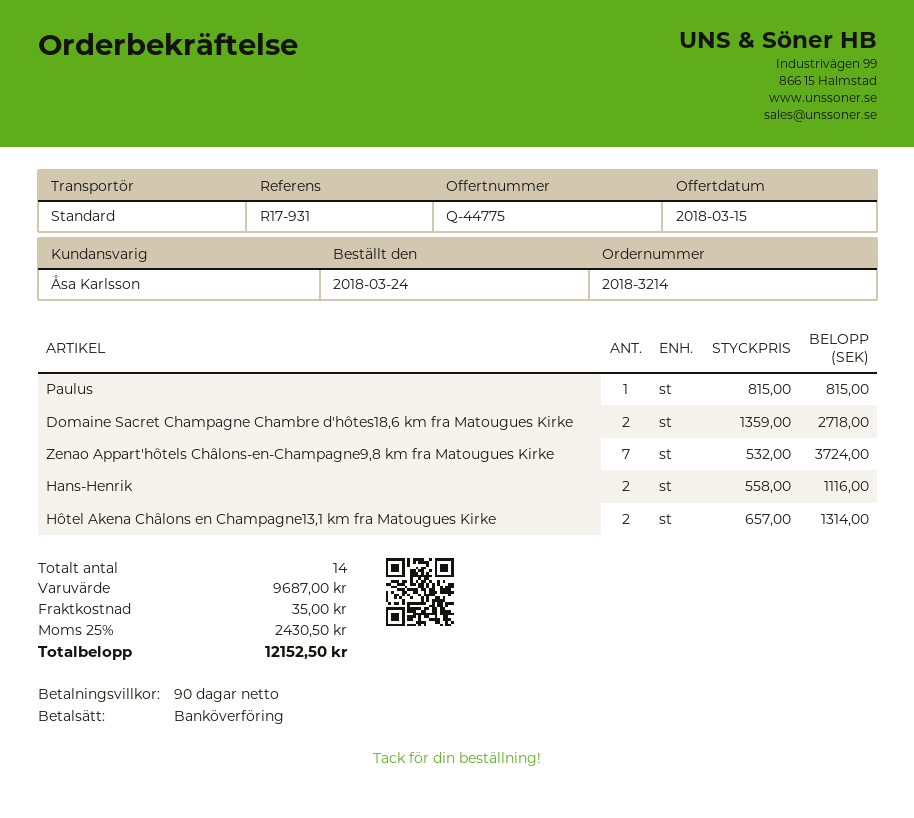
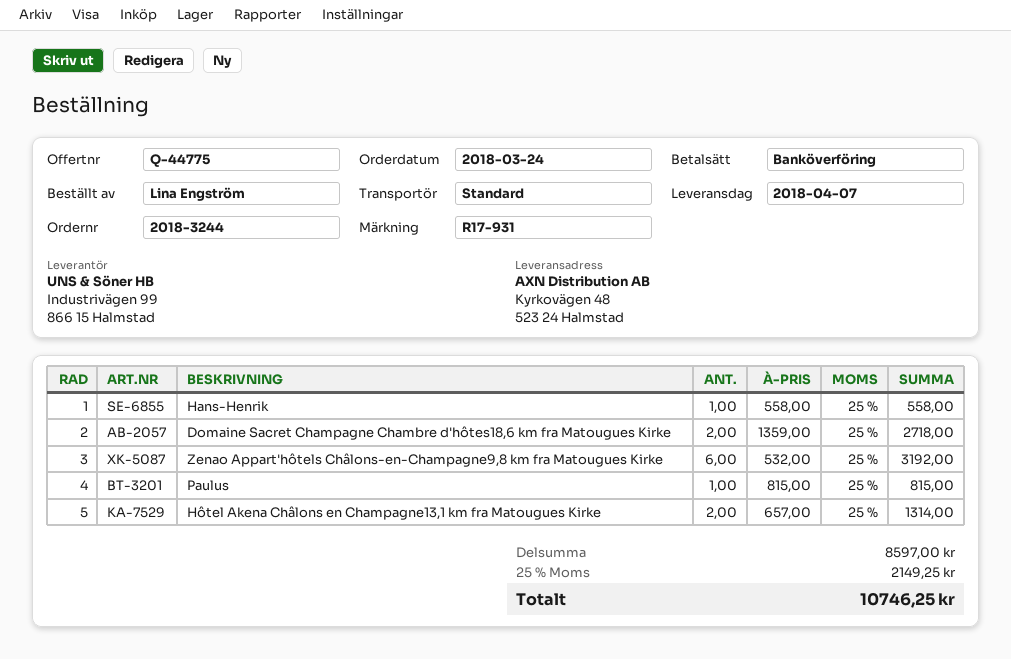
order number: 2018-3214 -> 2018-3244
Zenao Appart'hôtels Châlons-en-Champagne9,8 km fra Matougues Kirke: 7 x 532.00 = 3724.00 -> 6 x 532.00 = 3192.00
Hans-Henrik: 2 x 558.00 = 1116.00 -> 1 x 558.00 = 558.00
subtotal: 9687.00 -> 8597.00
shipping: 35.00 -> none
tax: 25% = 2430.50 -> 25% = 2149.25
total: 12152.50 -> 10746.25

